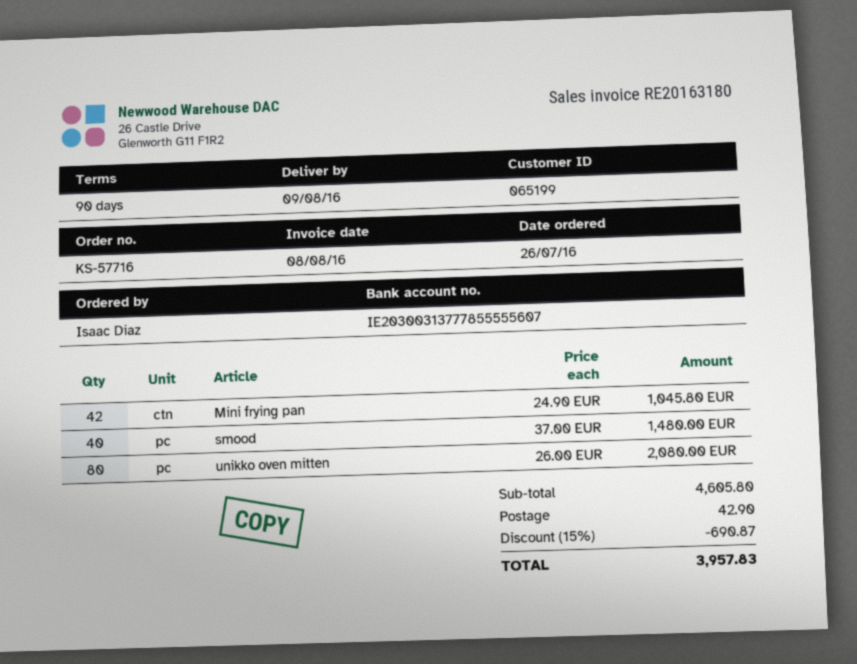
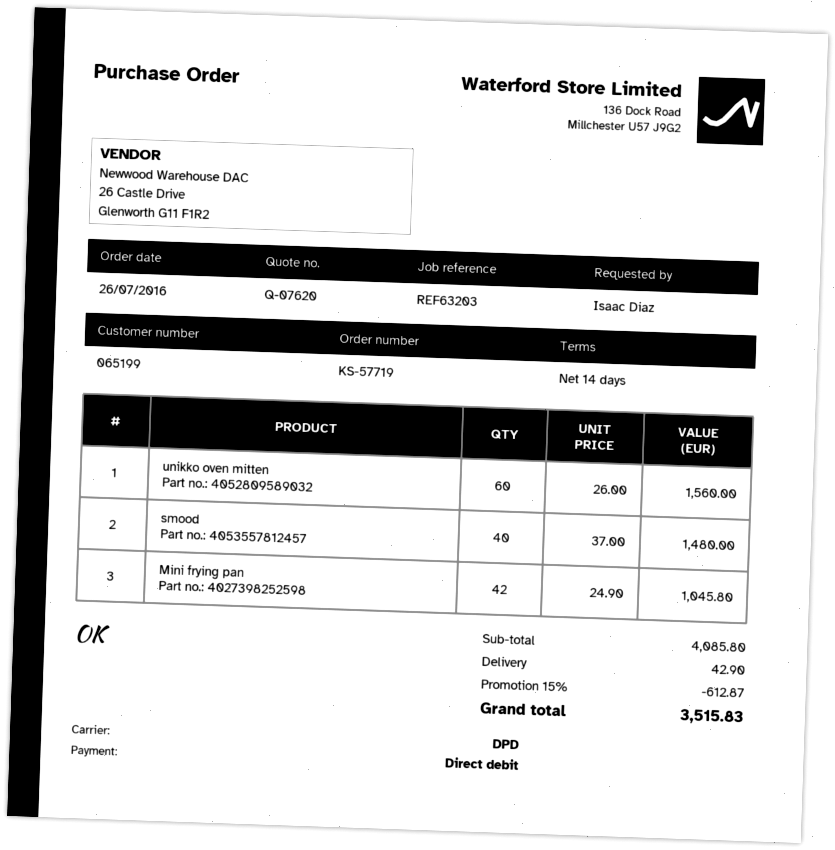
order number: KS-57716 -> KS-57719
payment terms: 90 days -> 14 days
unikko oven mitten: 80 x 26.00 = 2080.00 -> 60 x 26.00 = 1560.00
subtotal: 4605.80 -> 4085.80
discount: 15% = 690.87 -> 15% = 612.87
total: 3957.83 -> 3515.83

